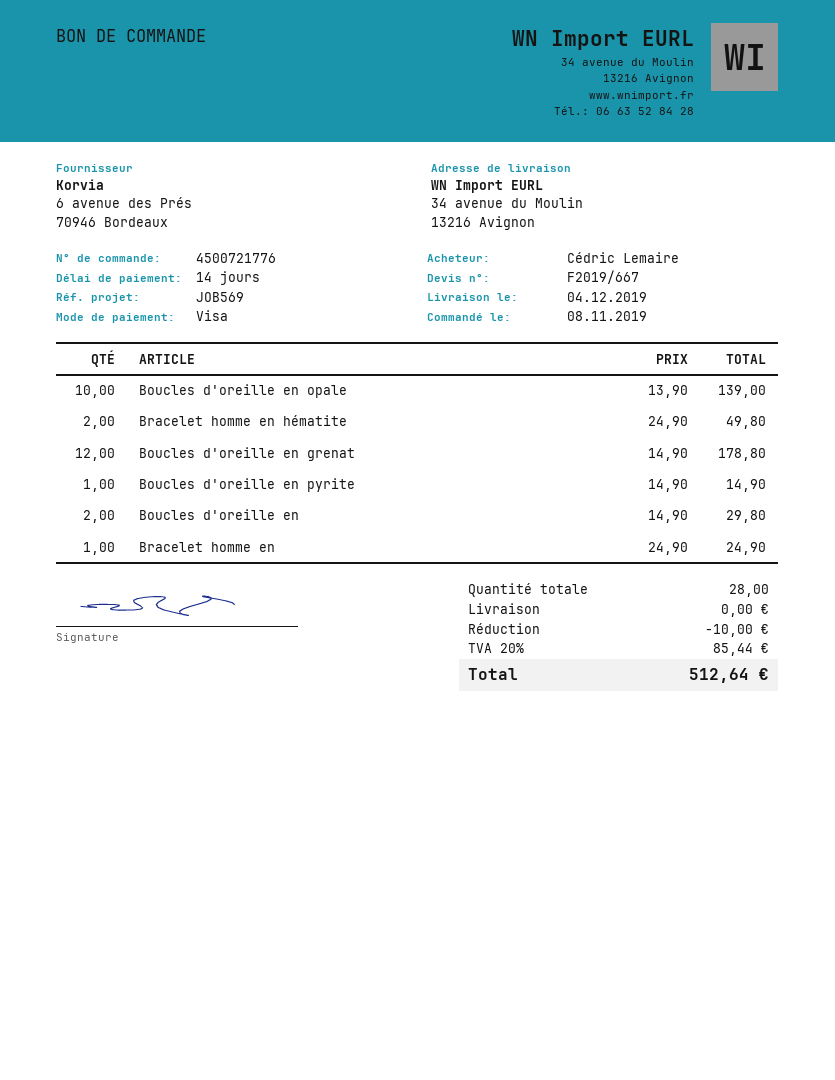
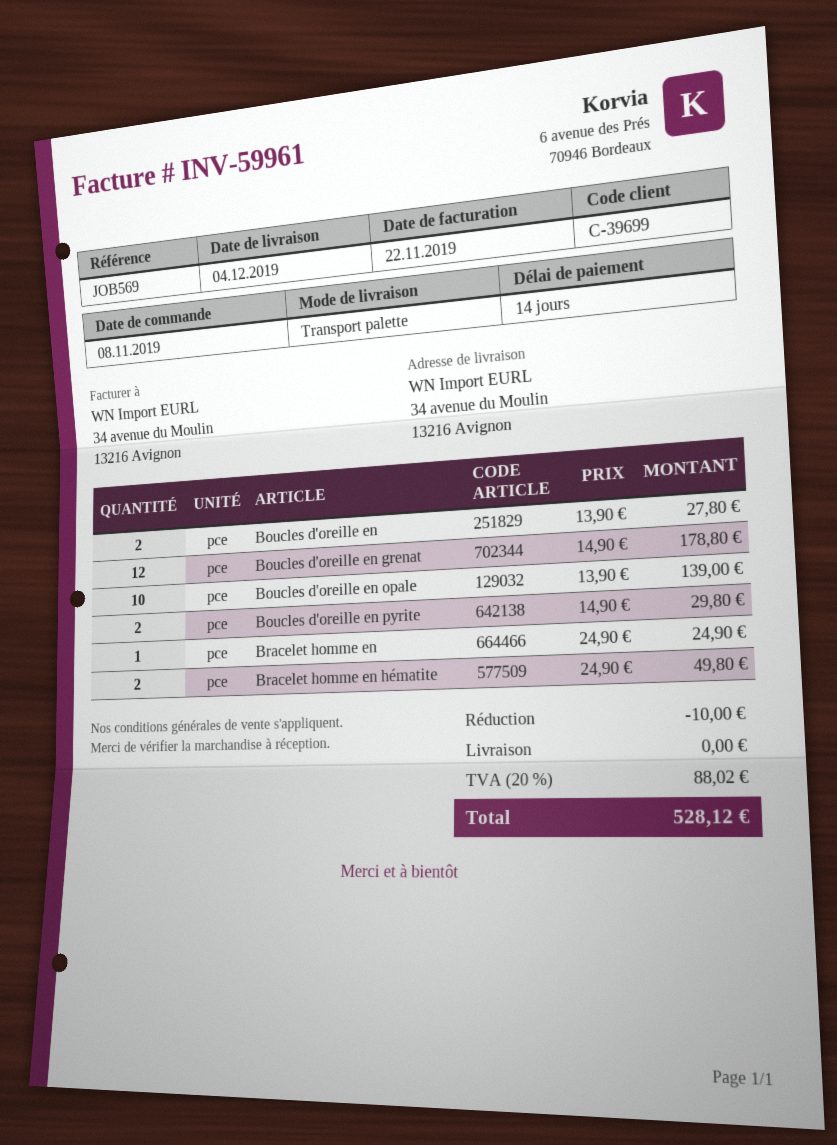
Boucles d'oreille en pyrite: 1 x 14.90 = 14.90 -> 2 x 14.90 = 29.80
Boucles d'oreille en: 2 x 14.90 = 29.80 -> 2 x 13.90 = 27.80
tax: 20% = 85.44 -> 20% = 88.02
total: 512.64 -> 528.12

